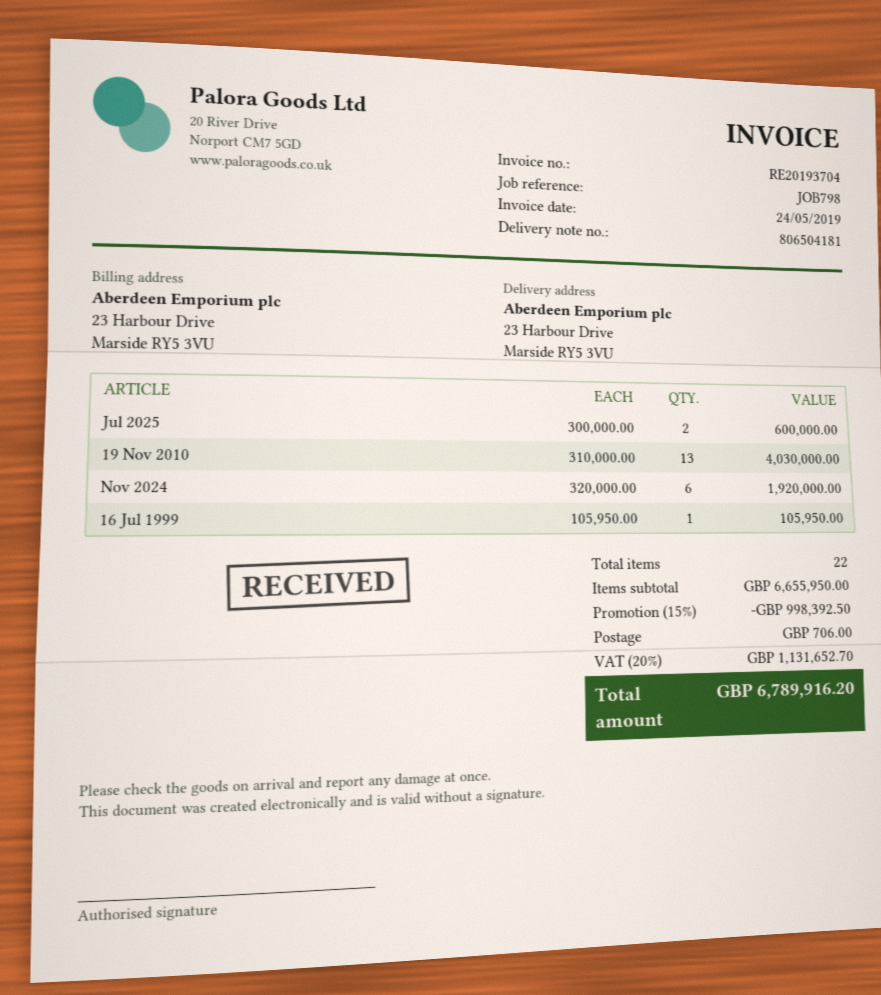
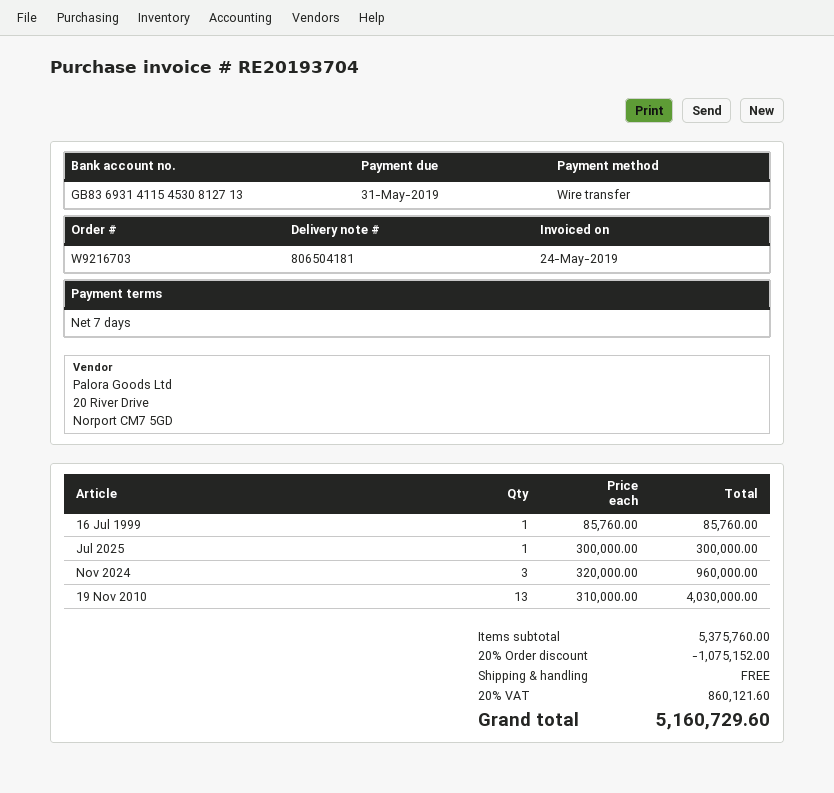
Jul 2025: 2 x 300000.00 = 600000.00 -> 1 x 300000.00 = 300000.00
Nov 2024: 6 x 320000.00 = 1920000.00 -> 3 x 320000.00 = 960000.00
16 Jul 1999: 1 x 105950.00 = 105950.00 -> 1 x 85760.00 = 85760.00
subtotal: 6655950.00 -> 5375760.00
discount: 15% = 998392.50 -> 20% = 1075152.00
shipping: 706.00 -> 0.00
tax: 20% = 1131652.70 -> 20% = 860121.60
total: 6789916.20 -> 5160729.60

